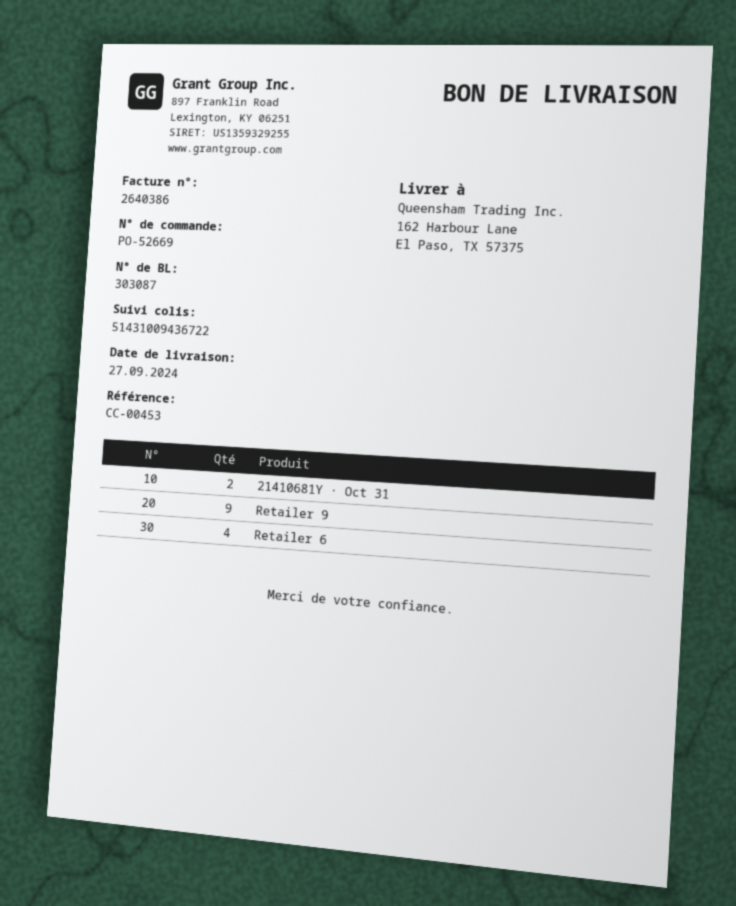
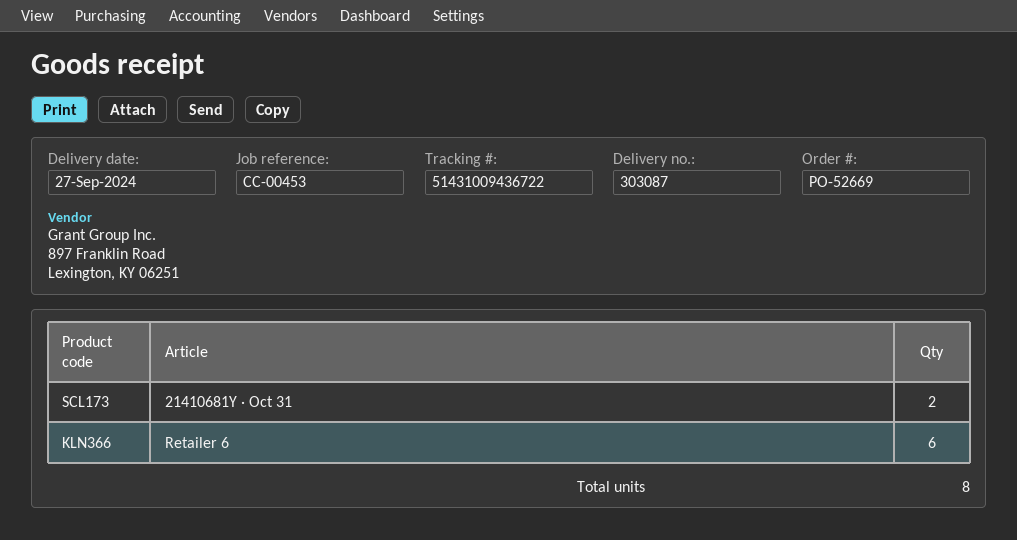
Retailer 9: 9 -> none
Retailer 6: 4 -> 6

